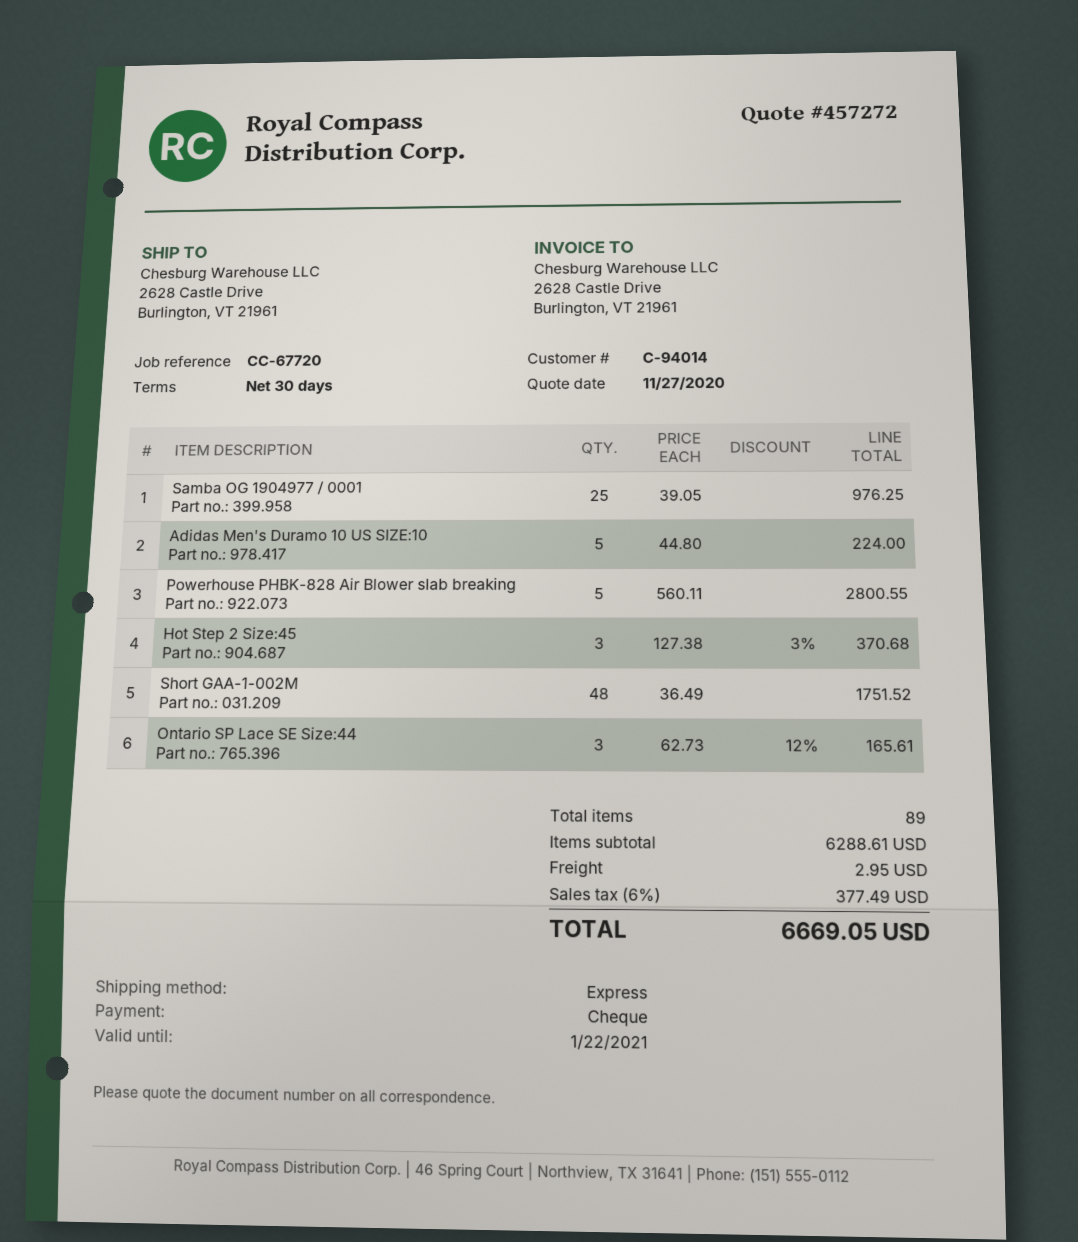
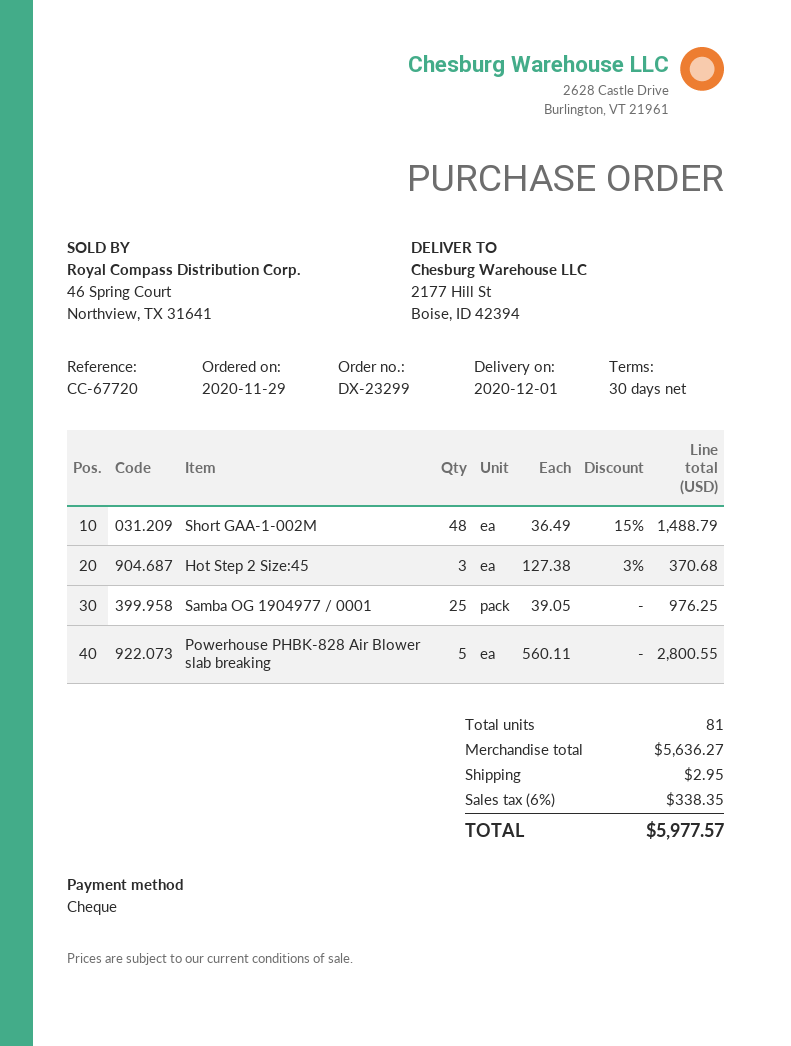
ship to: 2628 Castle Drive, Burlington, VT 21961 -> 2177 Hill St, Boise, ID 42394
Adidas Men's Duramo 10 US SIZE:10: 5 x 44.80 = 224.00 -> none
Short GAA-1-002M: 48 x 36.49 = 1751.52 -> 48 x 36.49 - 15% = 1488.79
Ontario SP Lace SE Size:44: 3 x 62.73 - 12% = 165.61 -> none
total quantity: 89 -> 81
subtotal: 6288.61 -> 5636.27
tax: 6% = 377.49 -> 6% = 338.35
total: 6669.05 -> 5977.57

